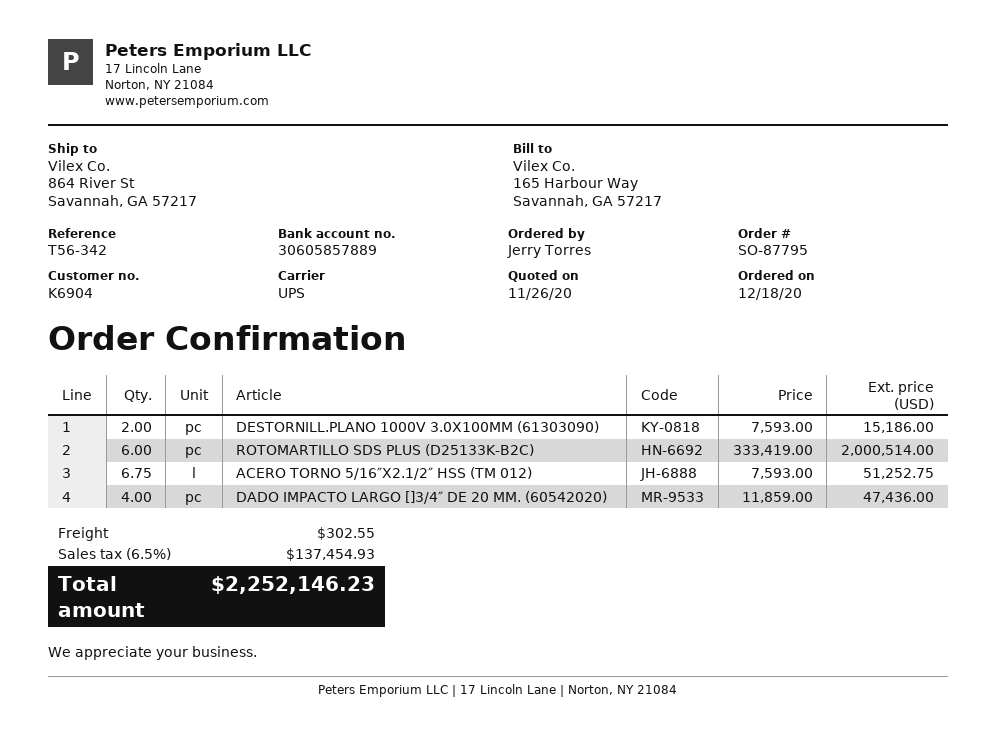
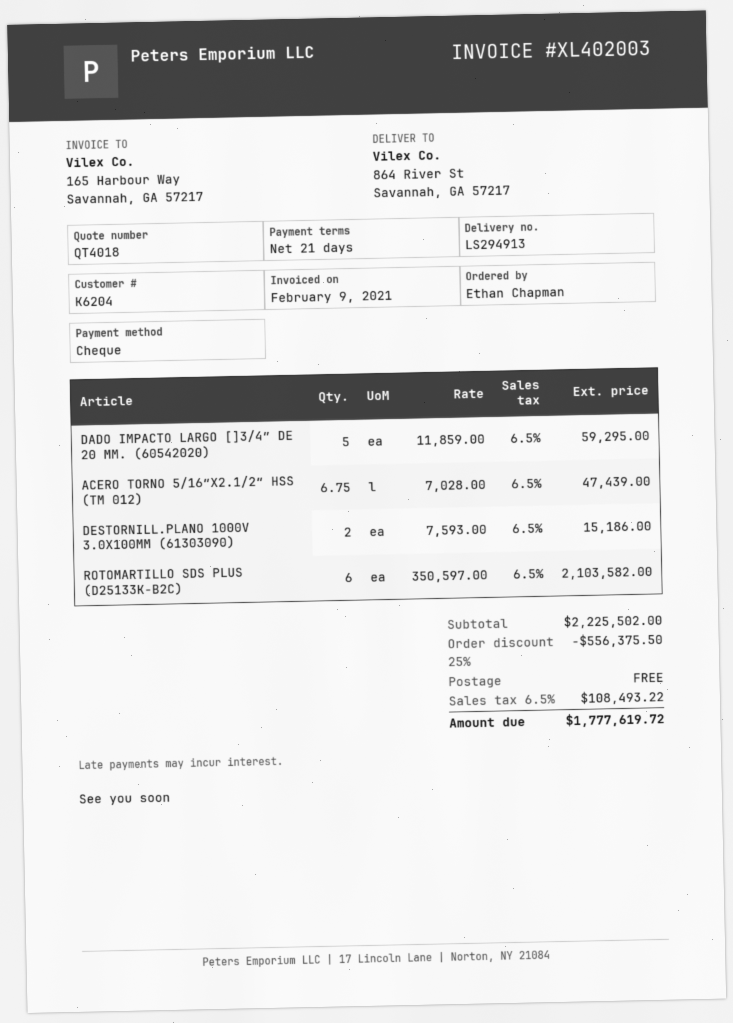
customer number: K6904 -> K6204
ordered by: Jerry Torres -> Ethan Chapman
ROTOMARTILLO SDS PLUS (D25133K-B2C): 6 x 333419.00 = 2000514.00 -> 6 x 350597.00 = 2103582.00
ACERO TORNO 5/16″X2.1/2″ HSS (TM 012): 6.75 x 7593.00 = 51252.75 -> 6.75 x 7028.00 = 47439.00
DADO IMPACTO LARGO []3/4″ DE 20 MM. (60542020): 4 x 11859.00 = 47436.00 -> 5 x 11859.00 = 59295.00
discount: none -> 25% = 556375.50
shipping: 302.55 -> 0.00
tax: 6.5% = 137454.93 -> 6.5% = 108493.22
total: 2252146.23 -> 1777619.72

